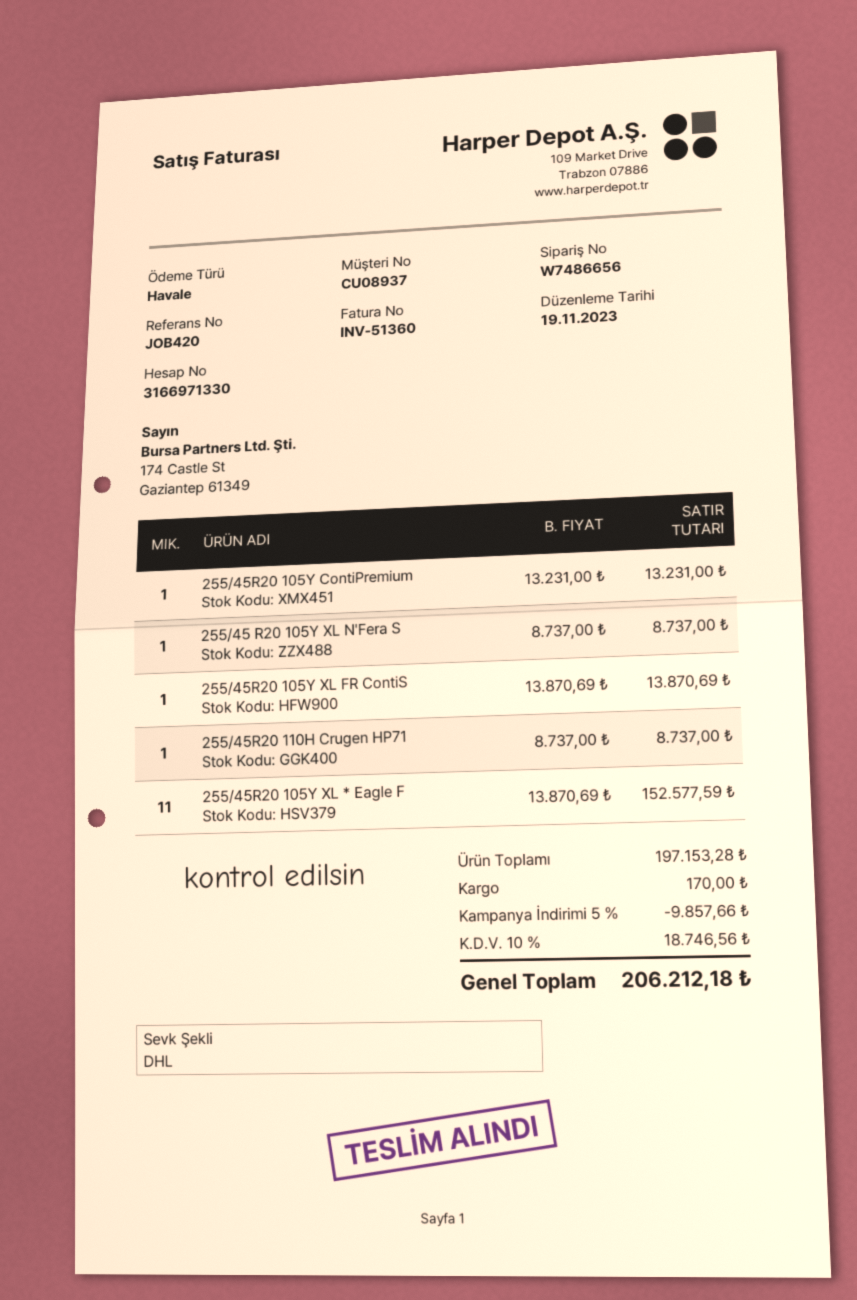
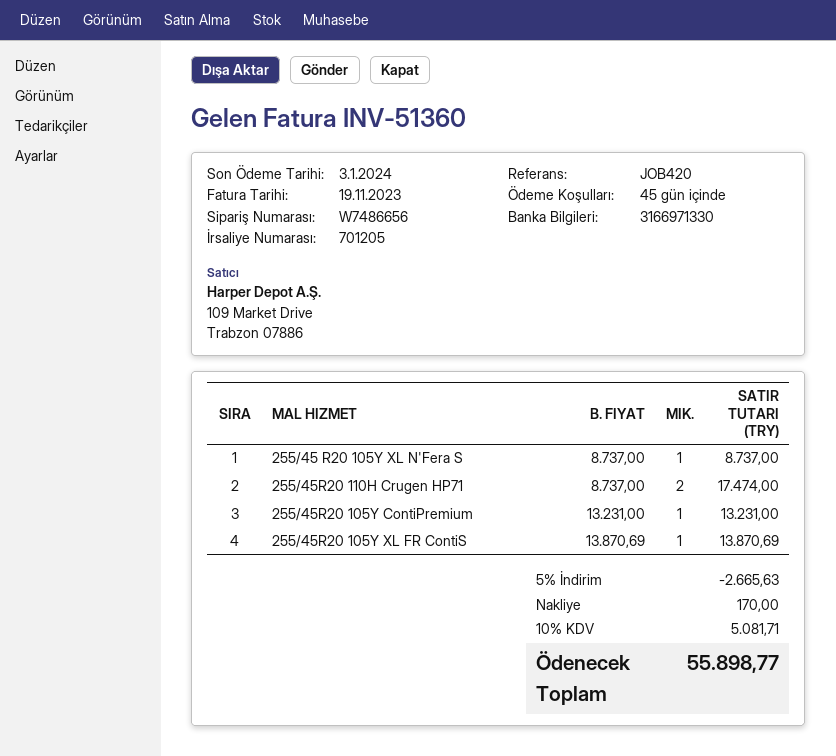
255/45R20 110H Crugen HP71: 1 x 8737.00 = 8737.00 -> 2 x 8737.00 = 17474.00
255/45R20 105Y XL * Eagle F: 11 x 13870.69 = 152577.59 -> none
discount: 5% = 9857.66 -> 5% = 2665.63
tax: 10% = 18746.56 -> 10% = 5081.71
total: 206212.18 -> 55898.77

